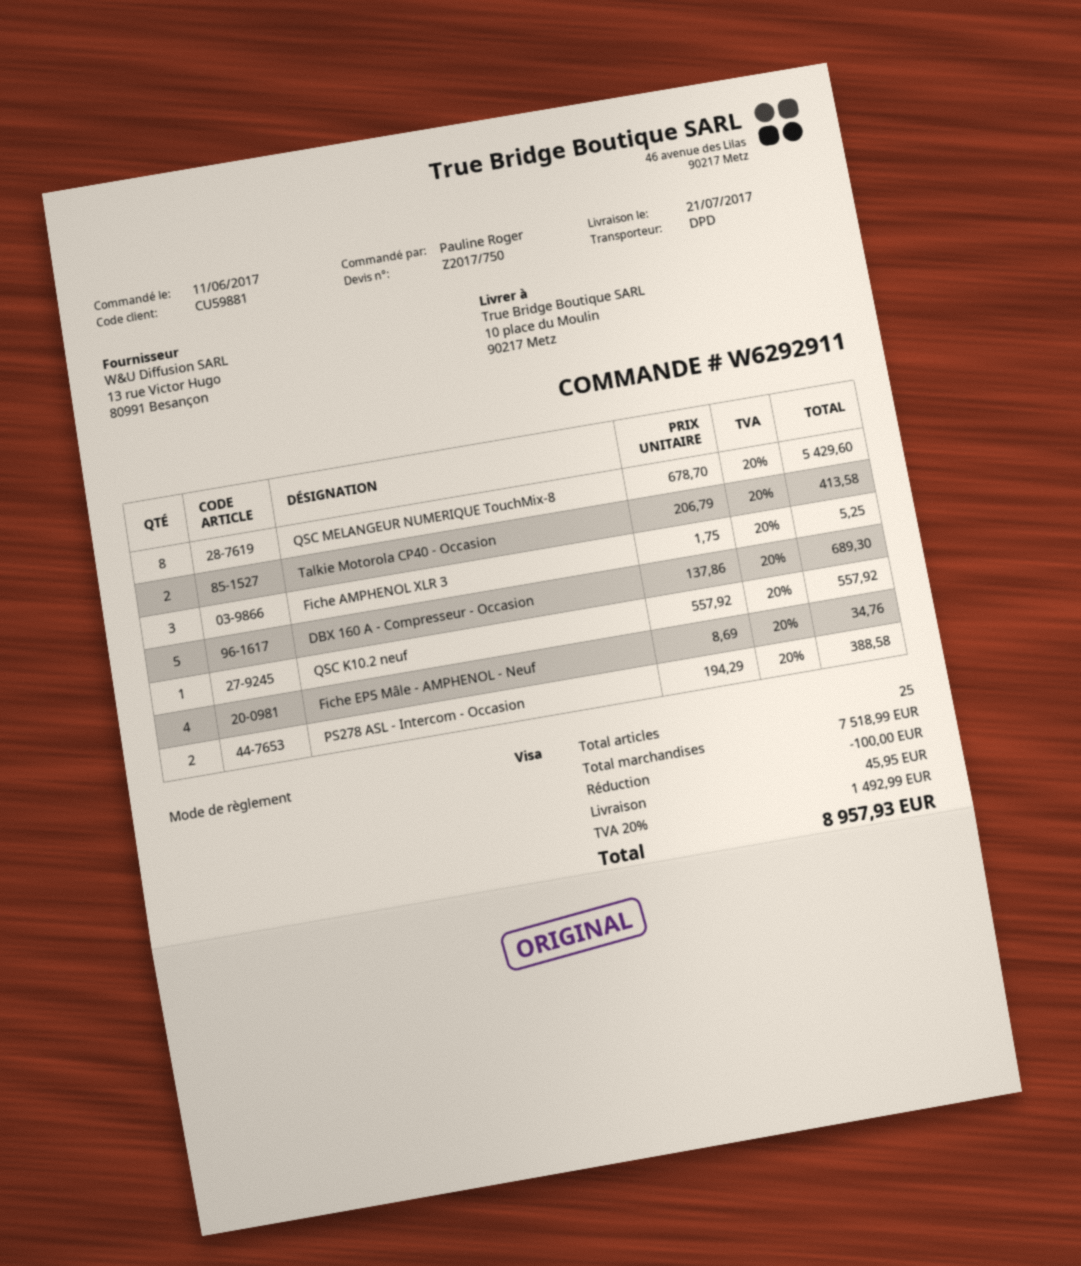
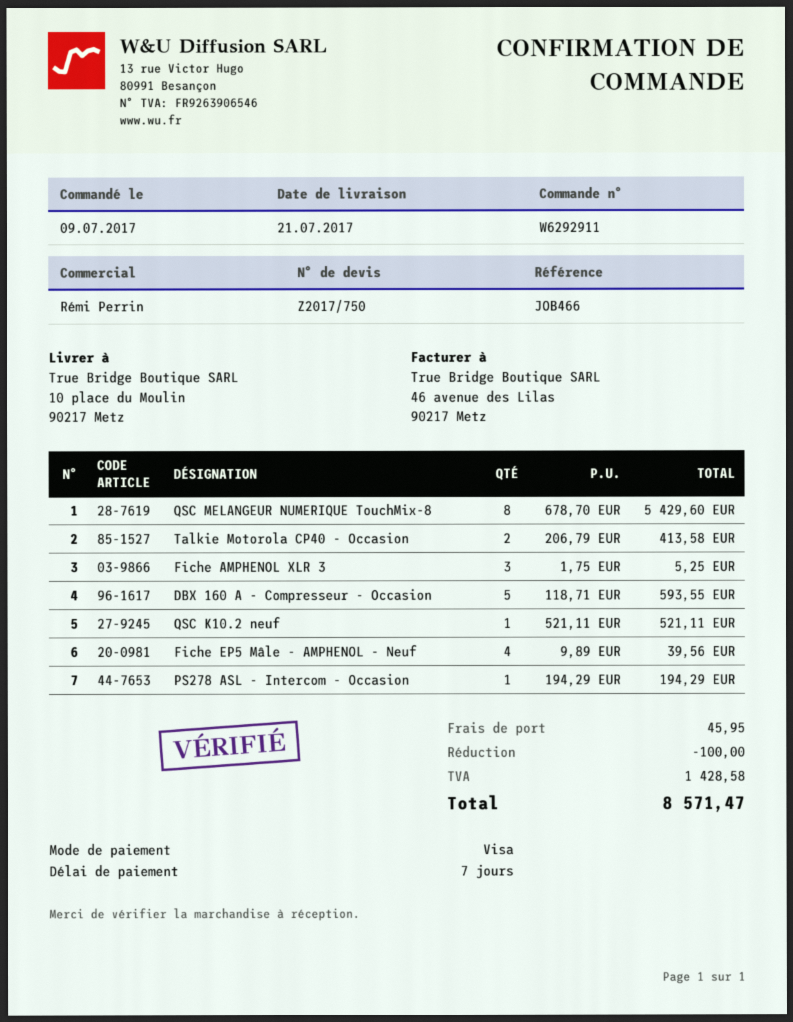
order date: 2017-06-11 -> 2017-07-09
DBX 160 A - Compresseur - Occasion: 5 x 137.86 = 689.30 -> 5 x 118.71 = 593.55
QSC K10.2 neuf: 1 x 557.92 = 557.92 -> 1 x 521.11 = 521.11
Fiche EP5 Mâle - AMPHENOL - Neuf: 4 x 8.69 = 34.76 -> 4 x 9.89 = 39.56
PS278 ASL - Intercom - Occasion: 2 x 194.29 = 388.58 -> 1 x 194.29 = 194.29
tax: 1492.99 -> 1428.58
total: 8957.93 -> 8571.47

